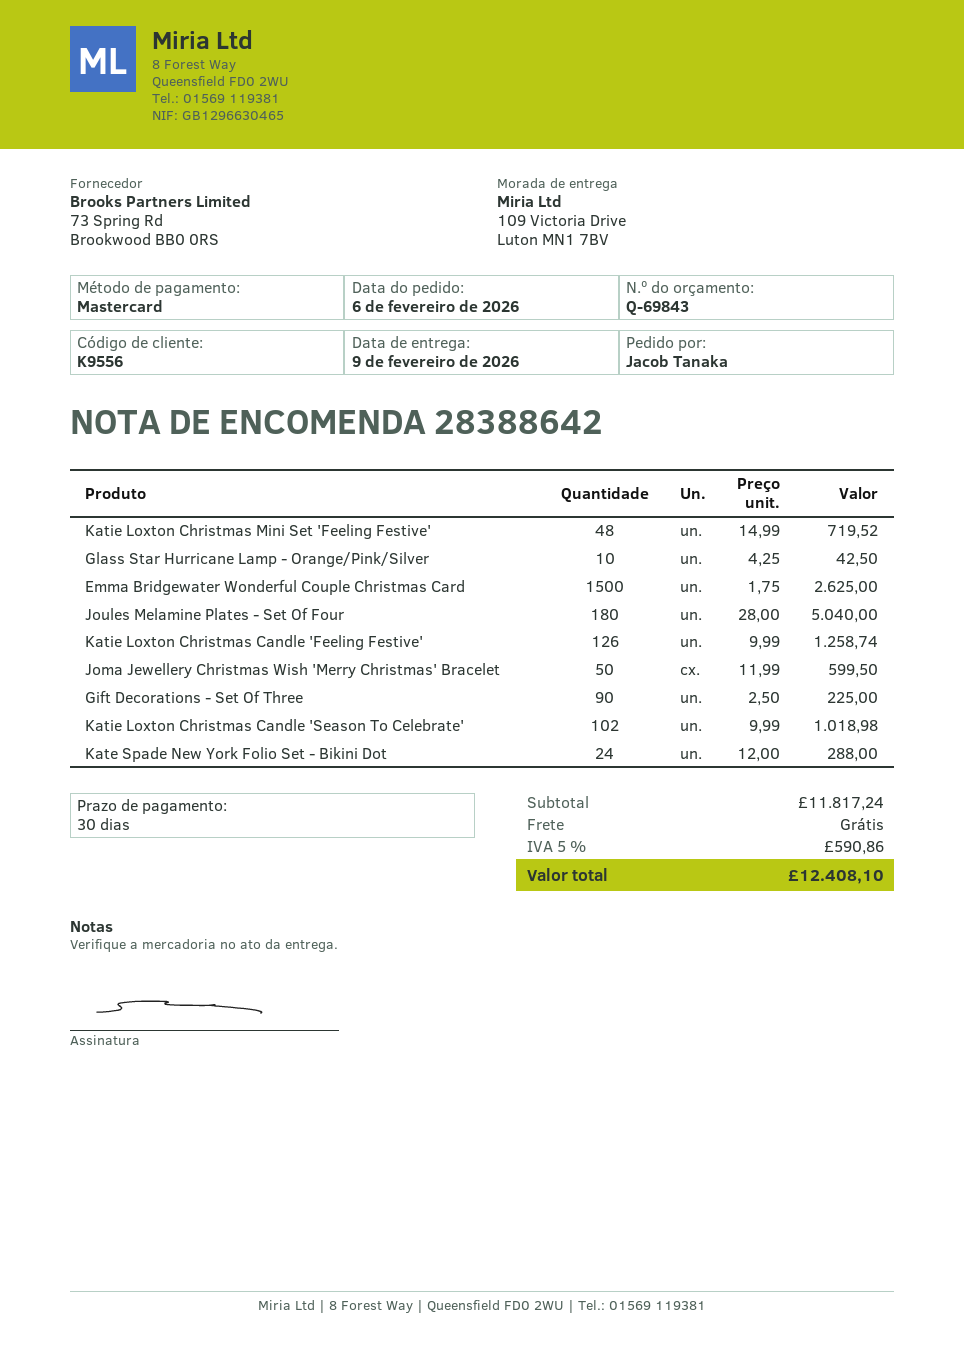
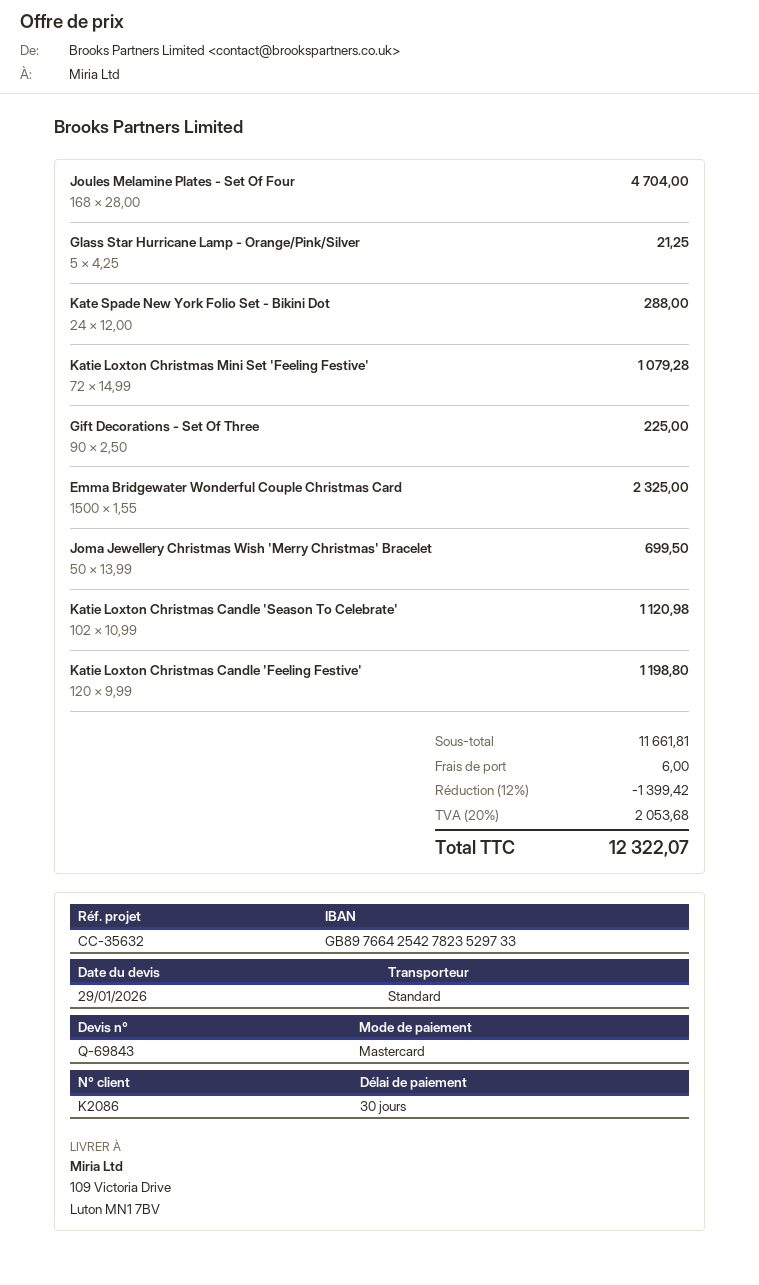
customer number: K9556 -> K2086
Katie Loxton Christmas Mini Set 'Feeling Festive': 48 x 14.99 = 719.52 -> 72 x 14.99 = 1079.28
Glass Star Hurricane Lamp - Orange/Pink/Silver: 10 x 4.25 = 42.50 -> 5 x 4.25 = 21.25
Emma Bridgewater Wonderful Couple Christmas Card: 1500 x 1.75 = 2625.00 -> 1500 x 1.55 = 2325.00
Joules Melamine Plates - Set Of Four: 180 x 28.00 = 5040.00 -> 168 x 28.00 = 4704.00
Katie Loxton Christmas Candle 'Feeling Festive': 126 x 9.99 = 1258.74 -> 120 x 9.99 = 1198.80
Joma Jewellery Christmas Wish 'Merry Christmas' Bracelet: 50 x 11.99 = 599.50 -> 50 x 13.99 = 699.50
Katie Loxton Christmas Candle 'Season To Celebrate': 102 x 9.99 = 1018.98 -> 102 x 10.99 = 1120.98
subtotal: 11817.24 -> 11661.81
discount: none -> 12% = 1399.42
shipping: 0.00 -> 6.00
tax: 5% = 590.86 -> 20% = 2053.68
total: 12408.10 -> 12322.07

